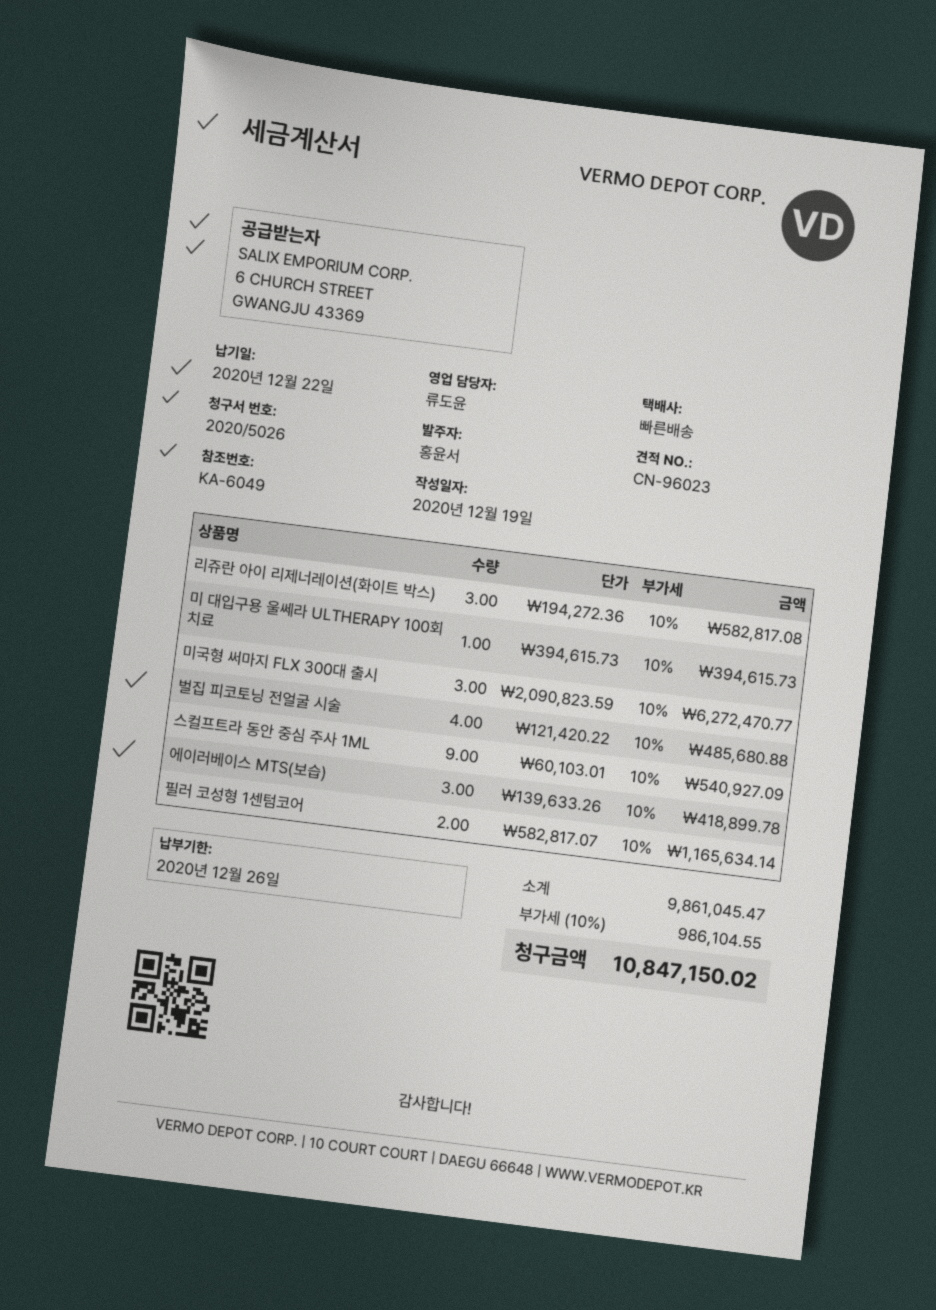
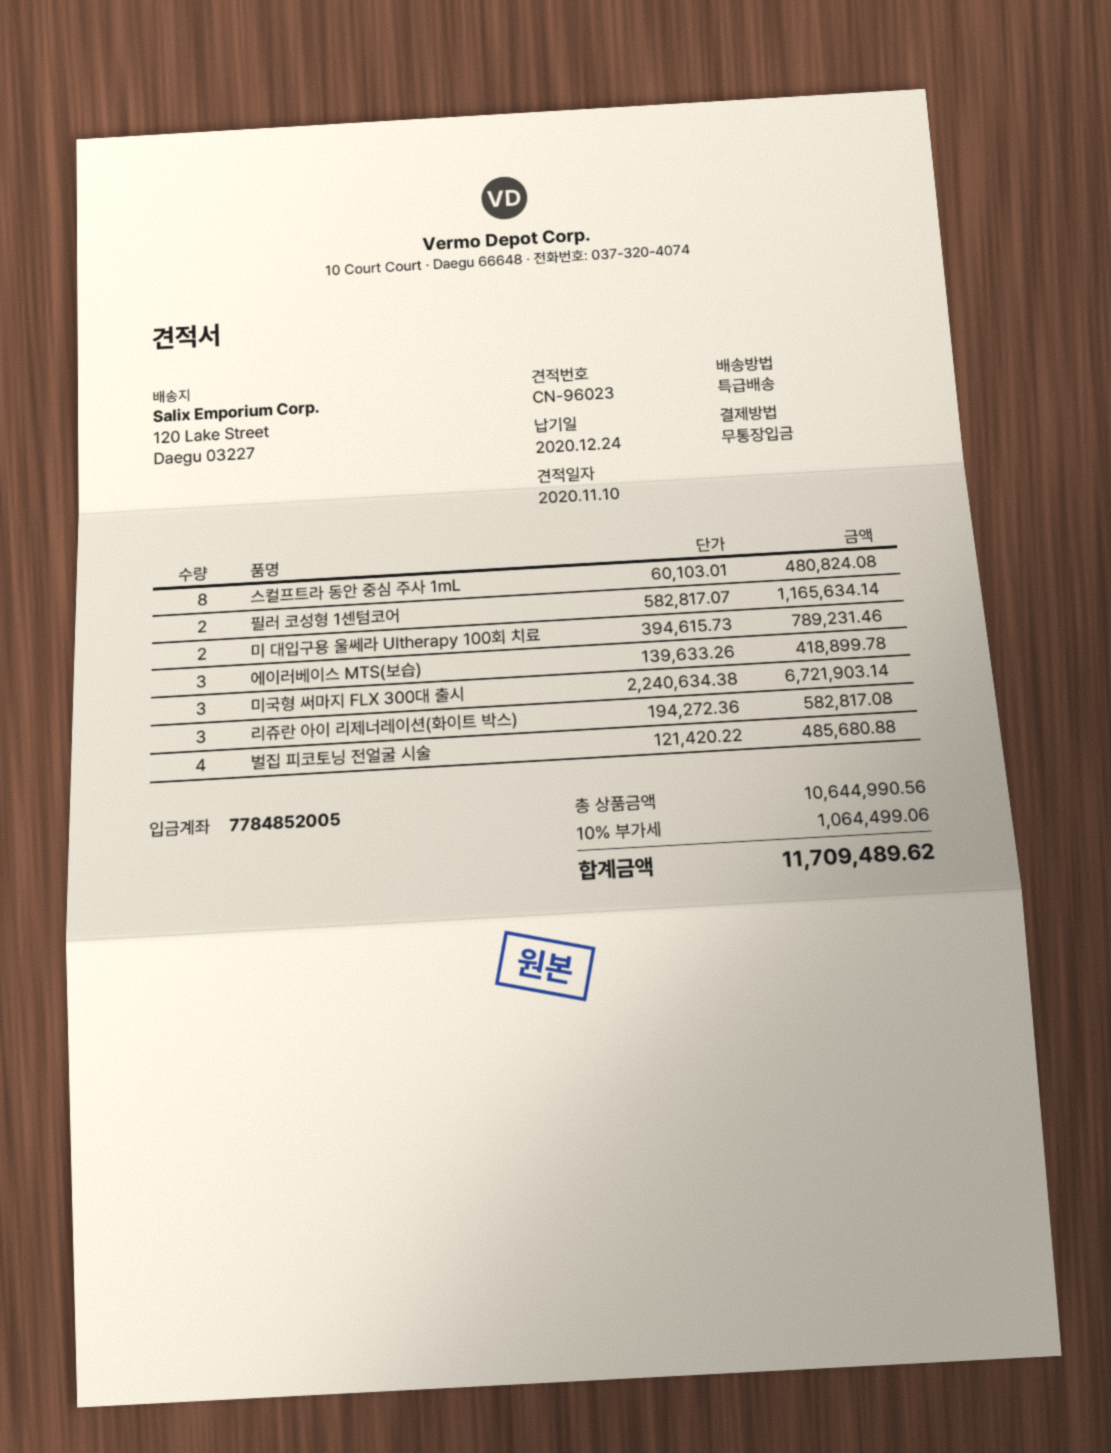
delivery date: 2020-12-22 -> 2020-12-24
미 대입구용 울쎄라 ULTHERAPY 100회 치료: 1 x 394615.73 = 394615.73 -> 2 x 394615.73 = 789231.46
미국형 써마지 FLX 300대 출시: 3 x 2090823.59 = 6272470.77 -> 3 x 2240634.38 = 6721903.14
스컬프트라 동안 중심 주사 1ML: 9 x 60103.01 = 540927.09 -> 8 x 60103.01 = 480824.08
subtotal: 9861045.47 -> 10644990.56
tax: 10% = 986104.55 -> 10% = 1064499.06
total: 10847150.02 -> 11709489.62

